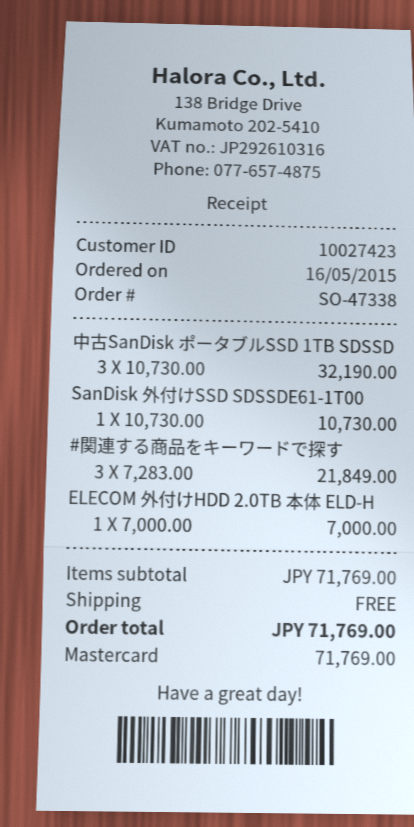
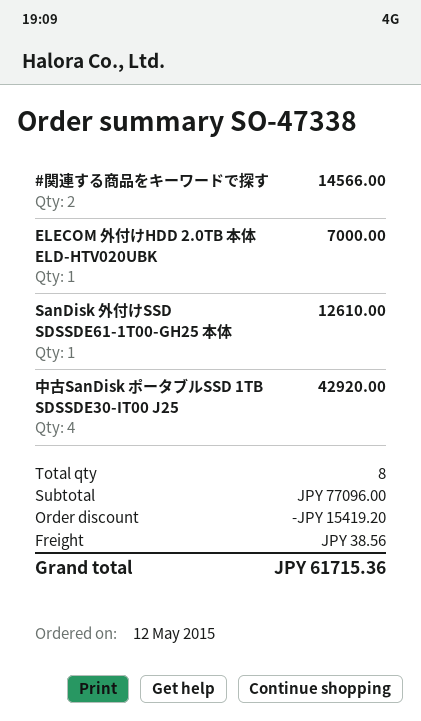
order date: 2015-05-16 -> 2015-05-12
中古SanDisk ポータブルSSD 1TB SDSSD: 3 for 32190.00 -> 4 for 42920.00
SanDisk 外付けSSD SDSSDE61-1T00: 1 for 10730.00 -> 1 for 12610.00
#関連する商品をキーワードで探す: 3 for 21849.00 -> 2 for 14566.00
subtotal: 71769.00 -> 77096.00
discount: none -> 15419.20
shipping: 0.00 -> 38.56
total: 71769.00 -> 61715.36

